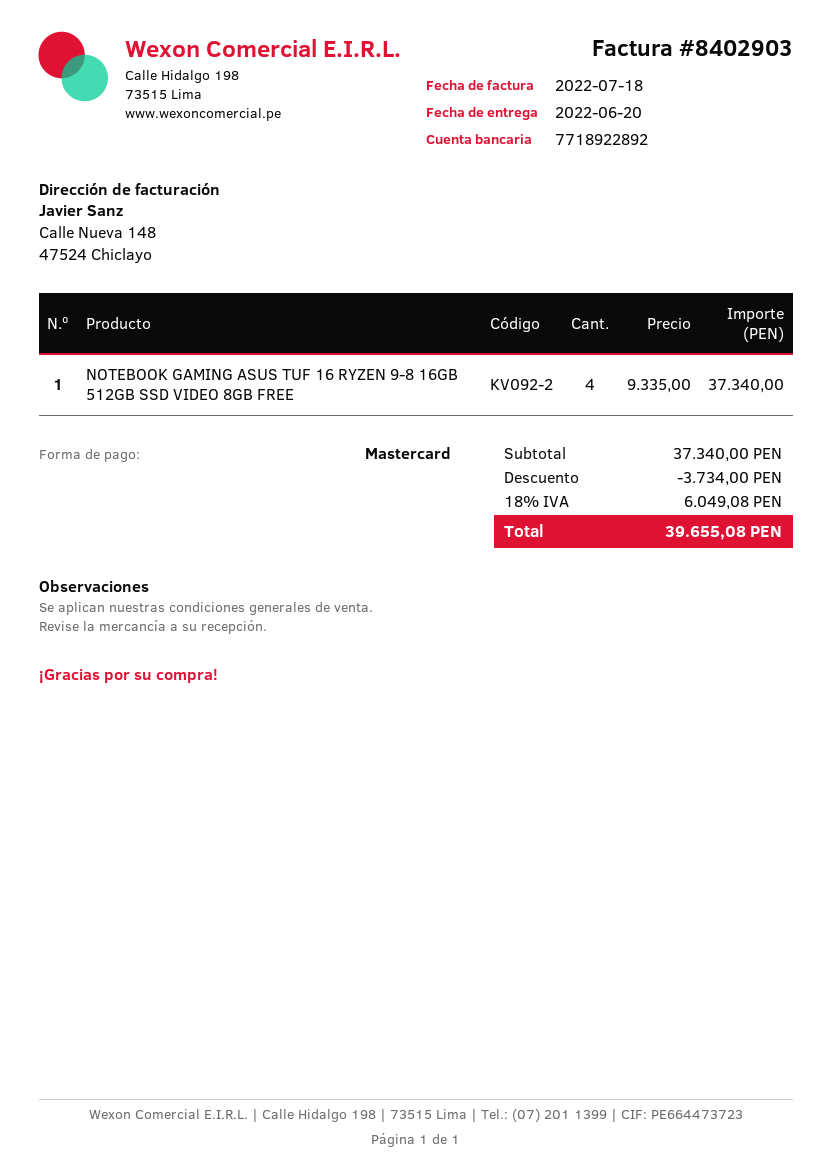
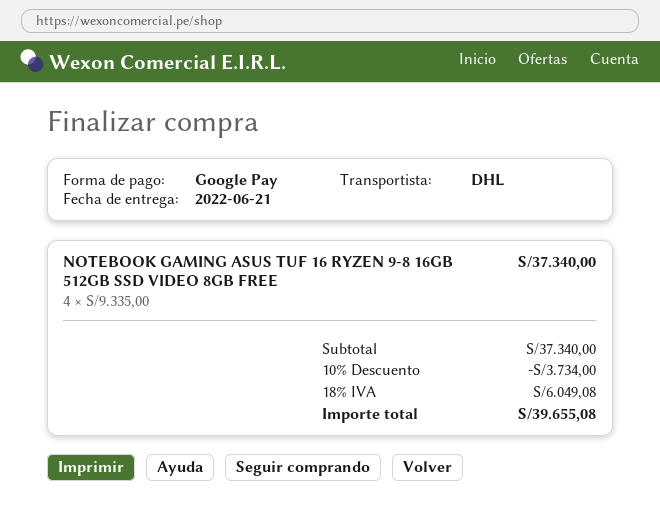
delivery date: 2022-06-20 -> 2022-06-21
payment method: Mastercard -> Google Pay

